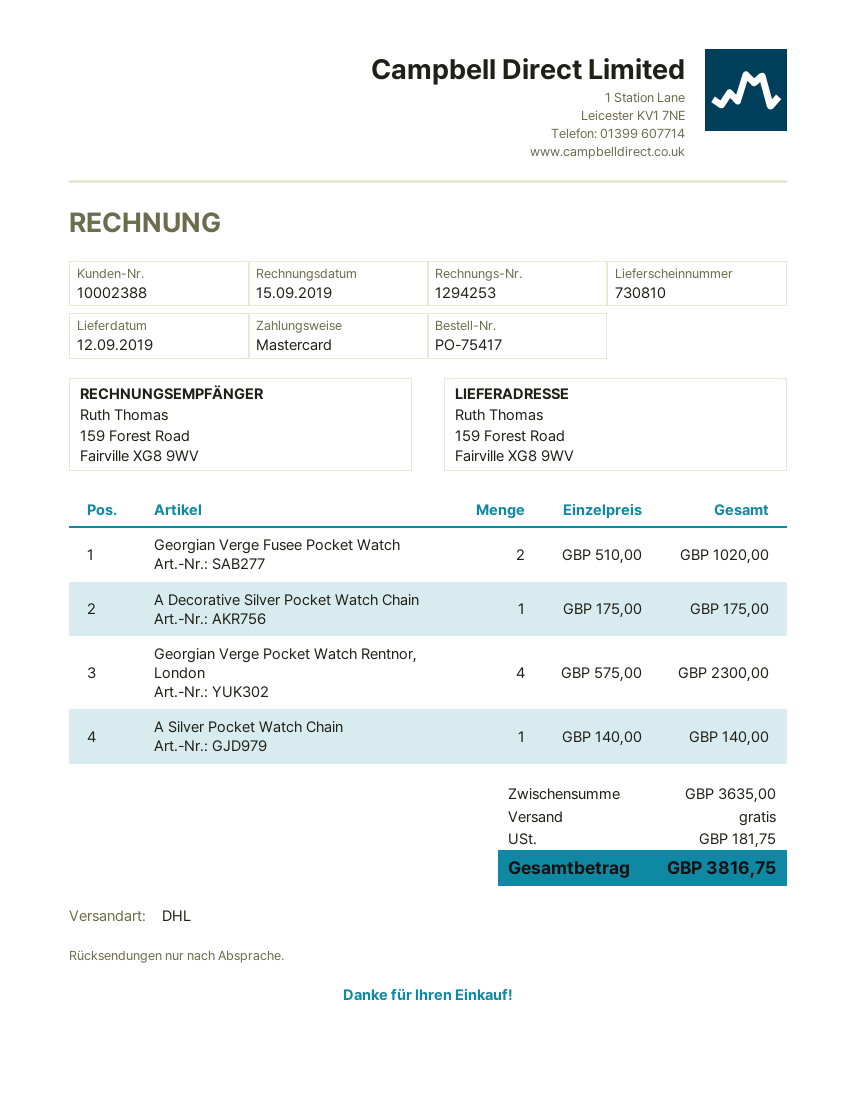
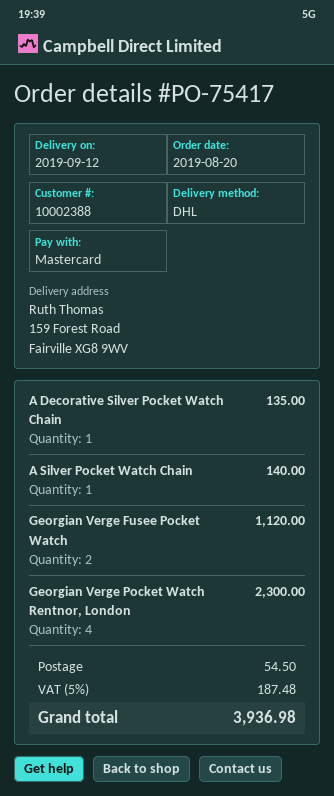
Georgian Verge Fusee Pocket Watch: 2 for 1020.00 -> 2 for 1120.00
A Decorative Silver Pocket Watch Chain: 1 for 175.00 -> 1 for 135.00
shipping: 0.00 -> 54.50
tax: 181.75 -> 187.48
total: 3816.75 -> 3936.98

